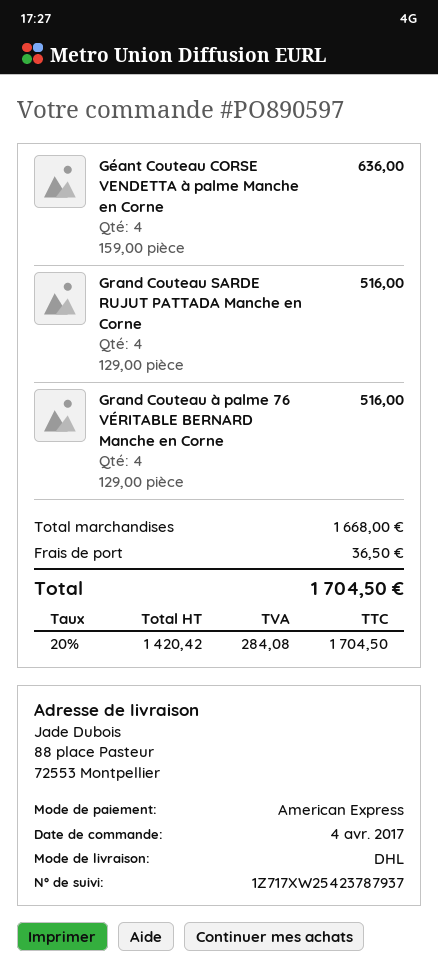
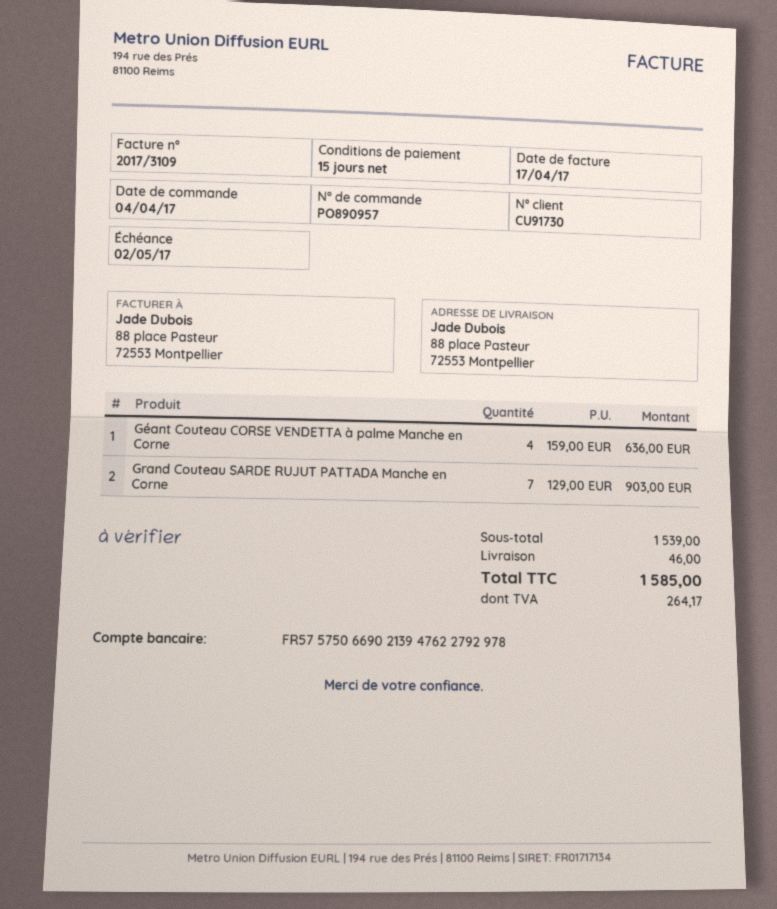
order number: PO890597 -> PO890957
Grand Couteau SARDE RUJUT PATTADA Manche en Corne: 4 x 129.00 = 516.00 -> 7 x 129.00 = 903.00
Grand Couteau à palme 76 VÉRITABLE BERNARD Manche en Corne: 4 x 129.00 = 516.00 -> none
subtotal: 1668.00 -> 1539.00
shipping: 36.50 -> 46.00
tax: 284.08 -> 264.17
total: 1704.50 -> 1585.00

